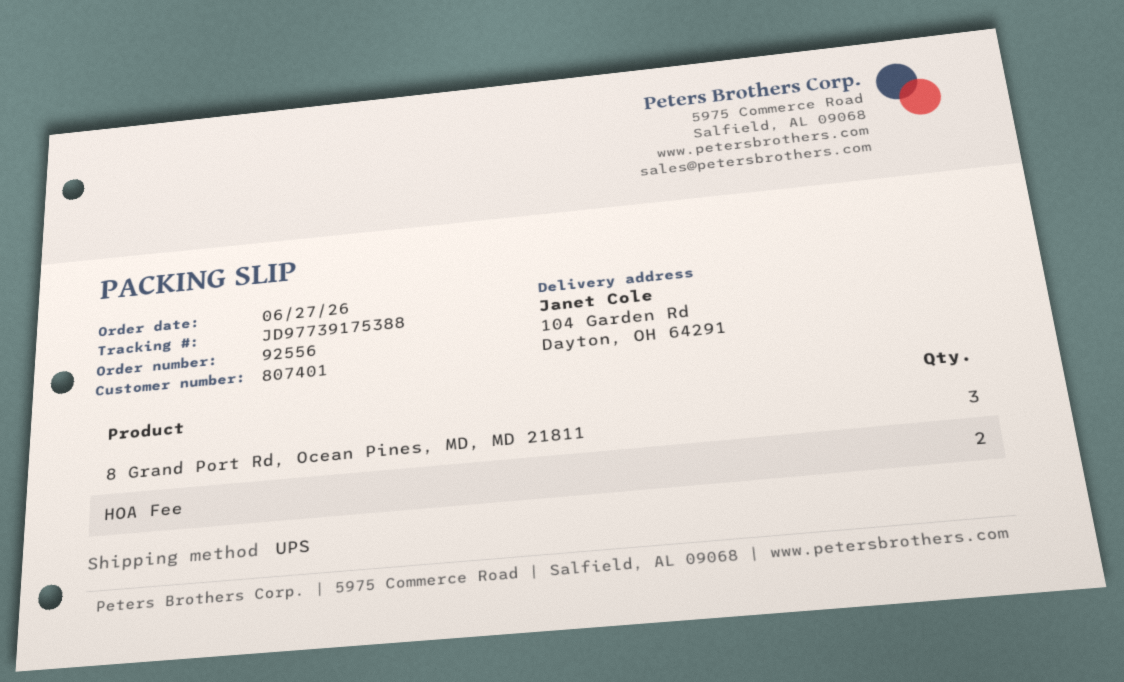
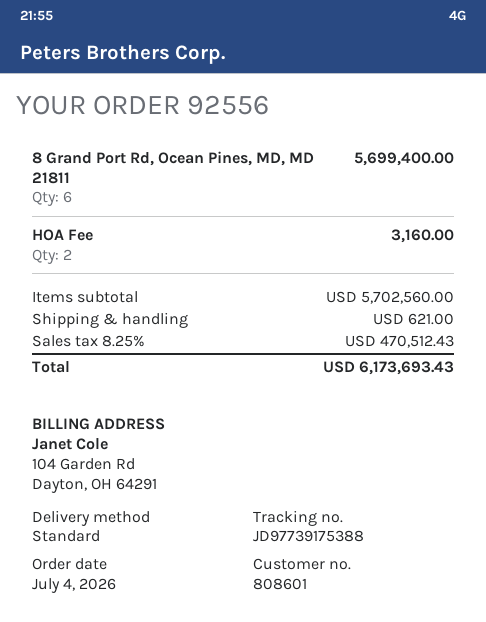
order date: 2026-06-27 -> 2026-07-04
customer number: 807401 -> 808601
shipping method: UPS -> standard
8 Grand Port Rd, Ocean Pines, MD, MD 21811: 3 -> 6

